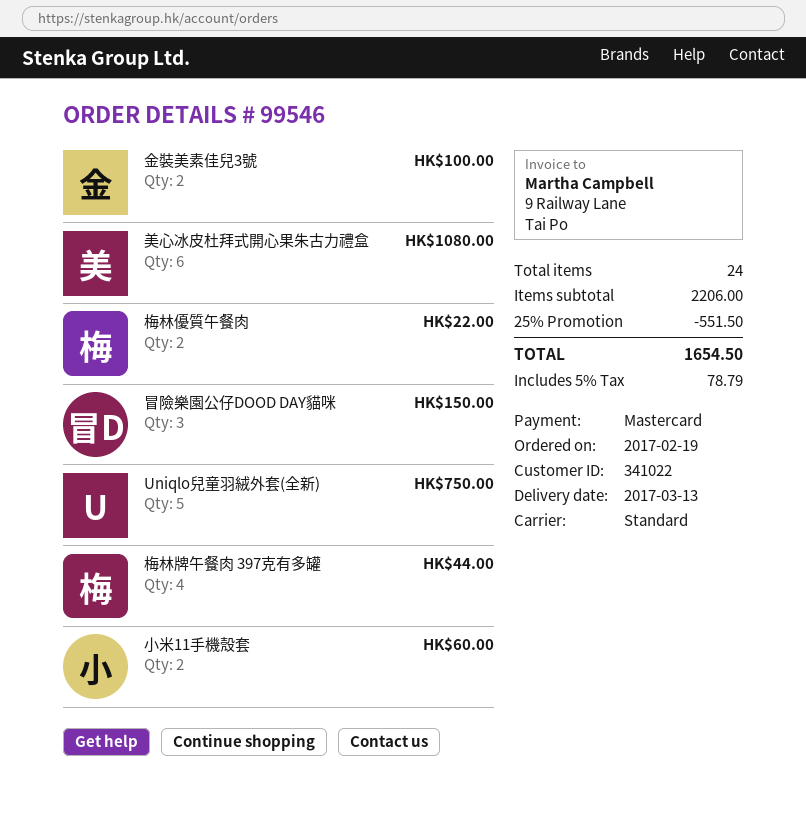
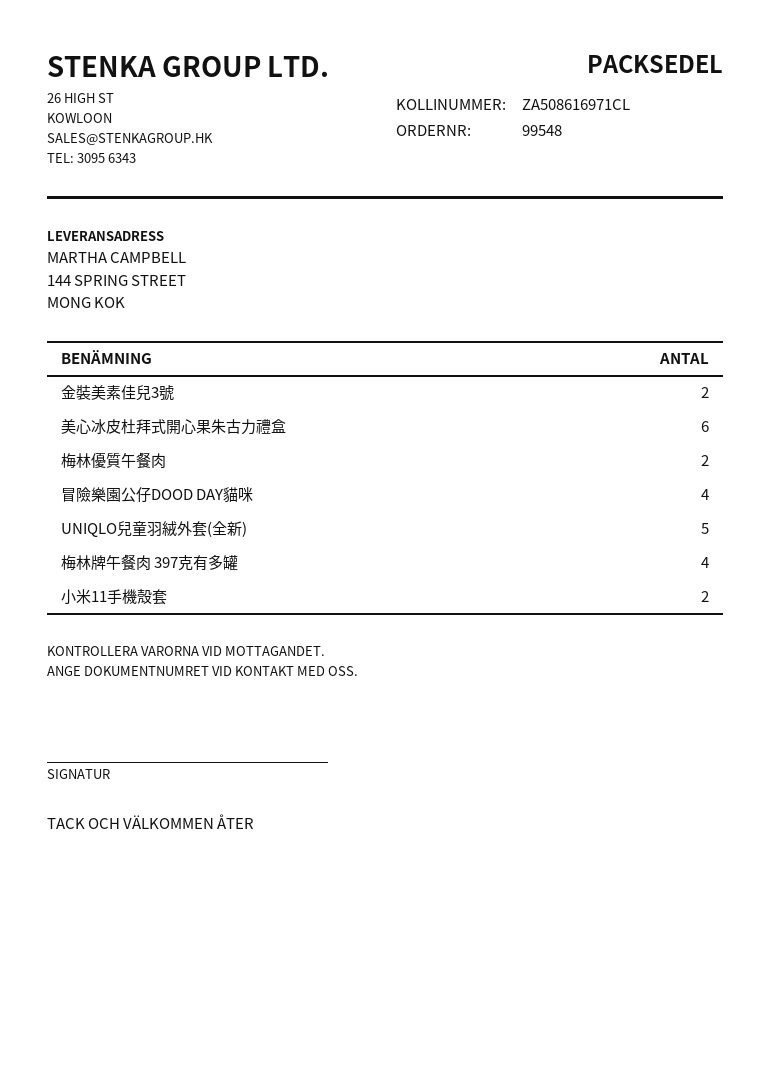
order number: 99546 -> 99548
冒險樂園公仔DOOD DAY貓咪: 3 -> 4

